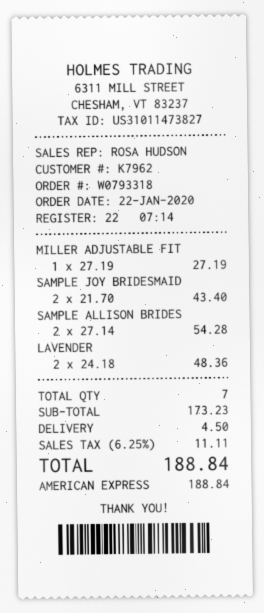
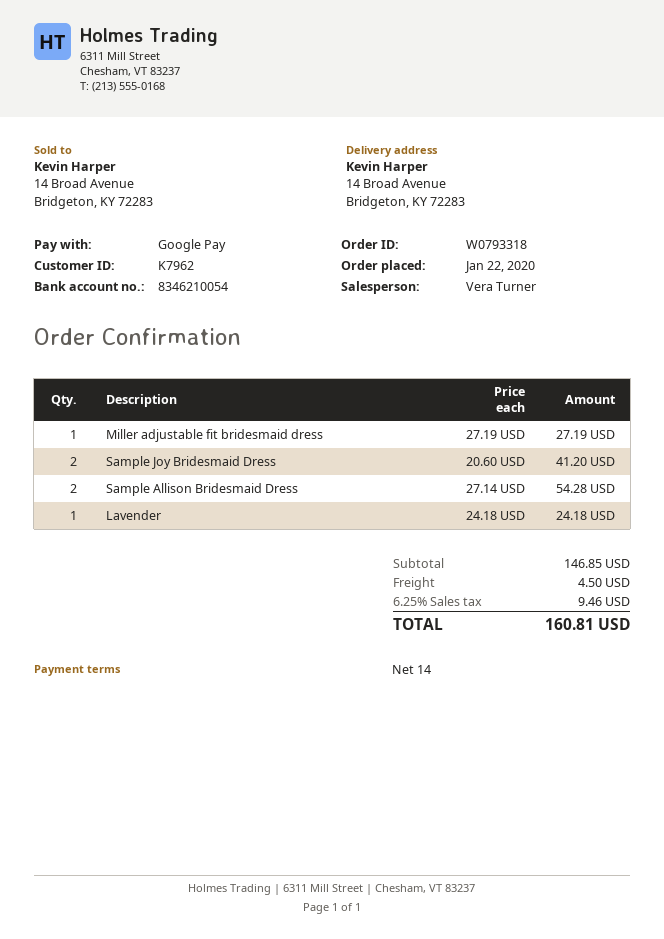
sales rep: ROSA HUDSON -> Vera Turner
payment method: American Express -> Google Pay
SAMPLE JOY BRIDESMAID: 2 x 21.70 = 43.40 -> 2 x 20.60 = 41.20
LAVENDER: 2 x 24.18 = 48.36 -> 1 x 24.18 = 24.18
subtotal: 173.23 -> 146.85
tax: 6.25% = 11.11 -> 6.25% = 9.46
total: 188.84 -> 160.81

